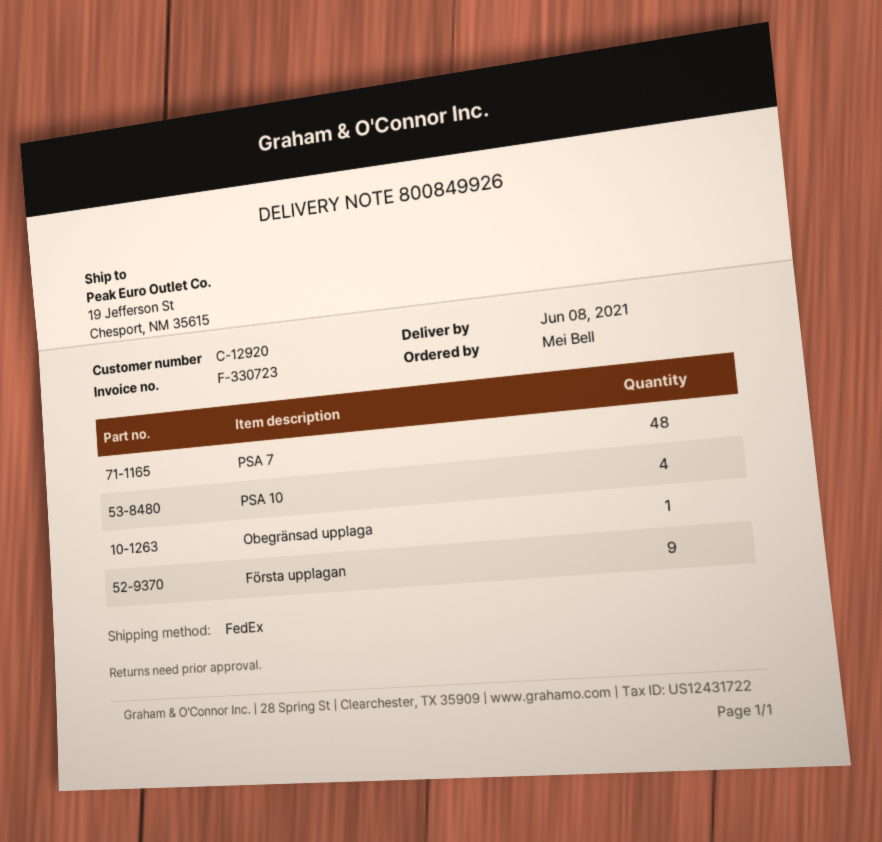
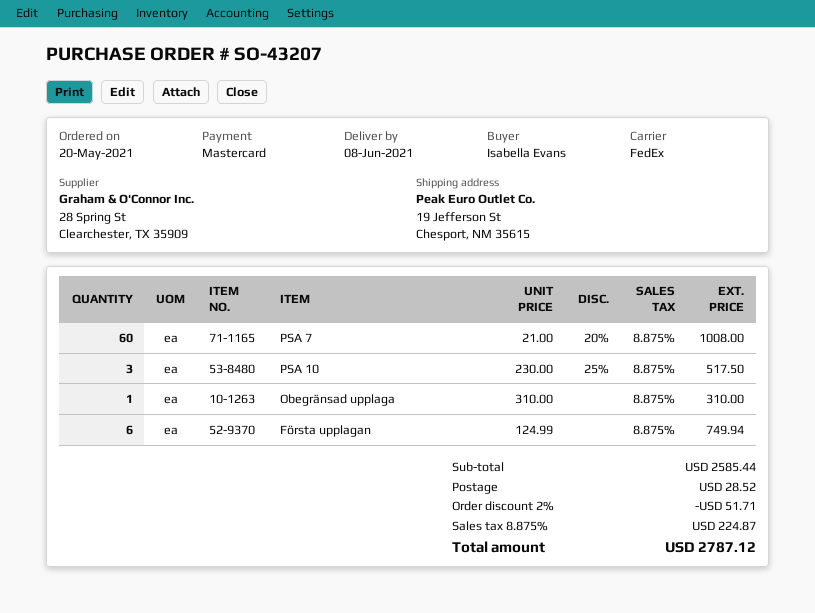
ordered by: Mei Bell -> Isabella Evans
PSA 7: 48 -> 60
PSA 10: 4 -> 3
Första upplagan: 9 -> 6

